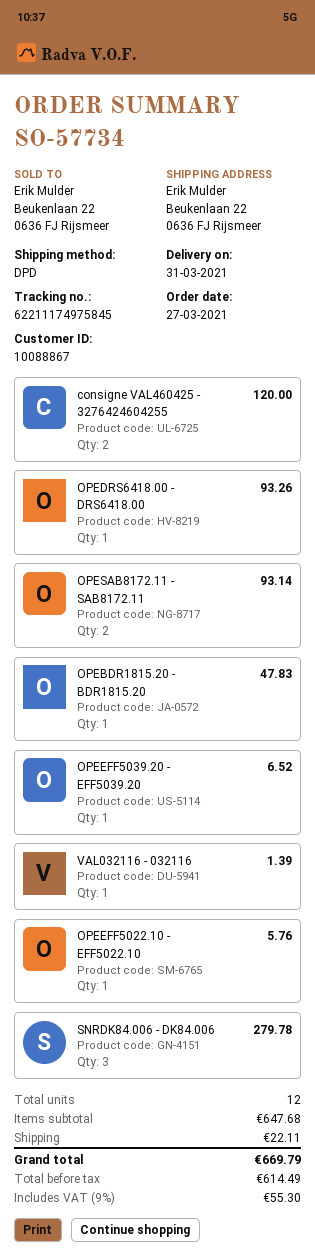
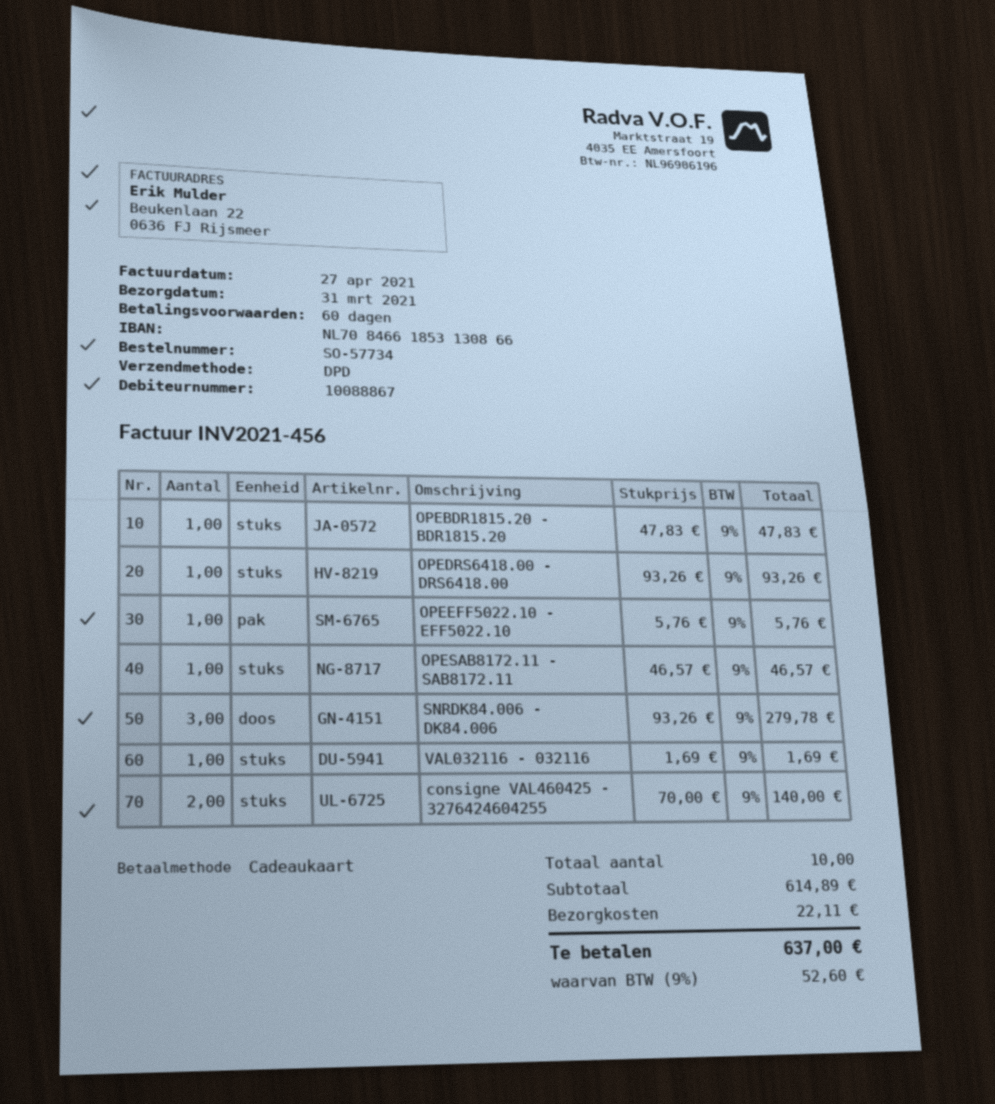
consigne VAL460425 - 3276424604255: 2 for 120.00 -> 2 for 140.00
OPESAB8172.11 - SAB8172.11: 2 for 93.14 -> 1 for 46.57
OPEEFF5039.20 - EFF5039.20: 1 for 6.52 -> none
VAL032116 - 032116: 1 for 1.39 -> 1 for 1.69
total quantity: 12 -> 10
subtotal: 647.68 -> 614.89
tax: 9% = 55.30 -> 9% = 52.60
total: 669.79 -> 637.00

